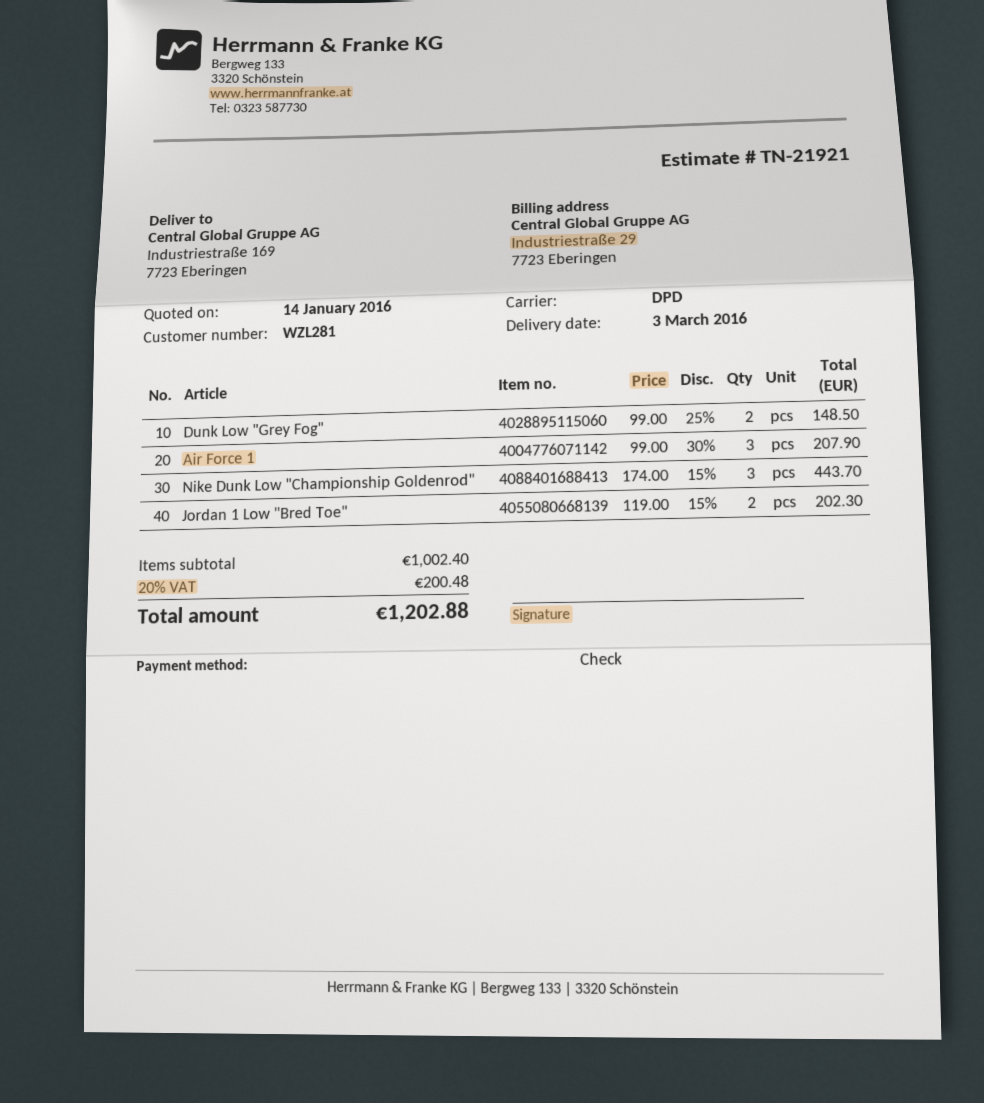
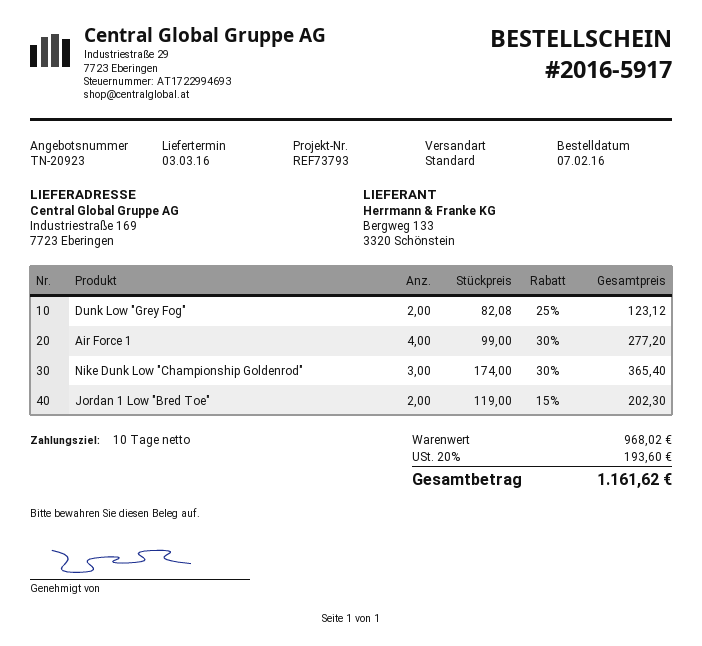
quote number: TN-21921 -> TN-20923
shipping method: DPD -> standard
Dunk Low "Grey Fog": 2 x 99.00 - 25% = 148.50 -> 2 x 82.08 - 25% = 123.12
Air Force 1: 3 x 99.00 - 30% = 207.90 -> 4 x 99.00 - 30% = 277.20
Nike Dunk Low "Championship Goldenrod": 3 x 174.00 - 15% = 443.70 -> 3 x 174.00 - 30% = 365.40
subtotal: 1002.40 -> 968.02
tax: 20% = 200.48 -> 20% = 193.60
total: 1202.88 -> 1161.62

